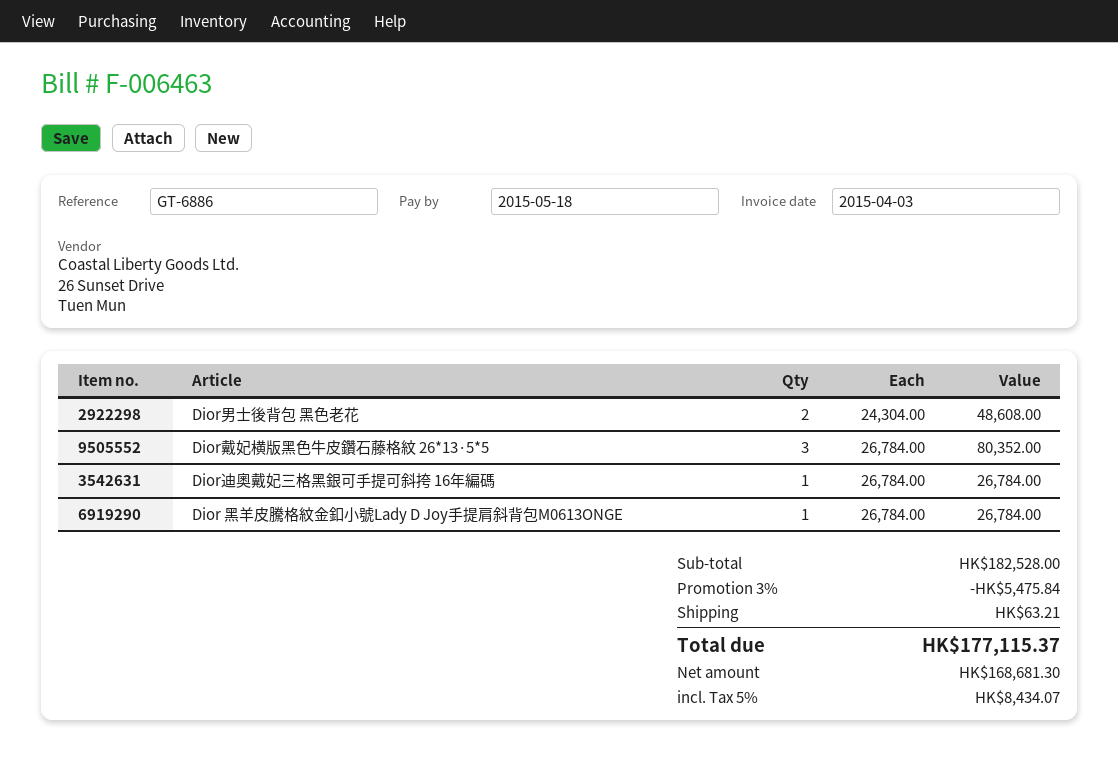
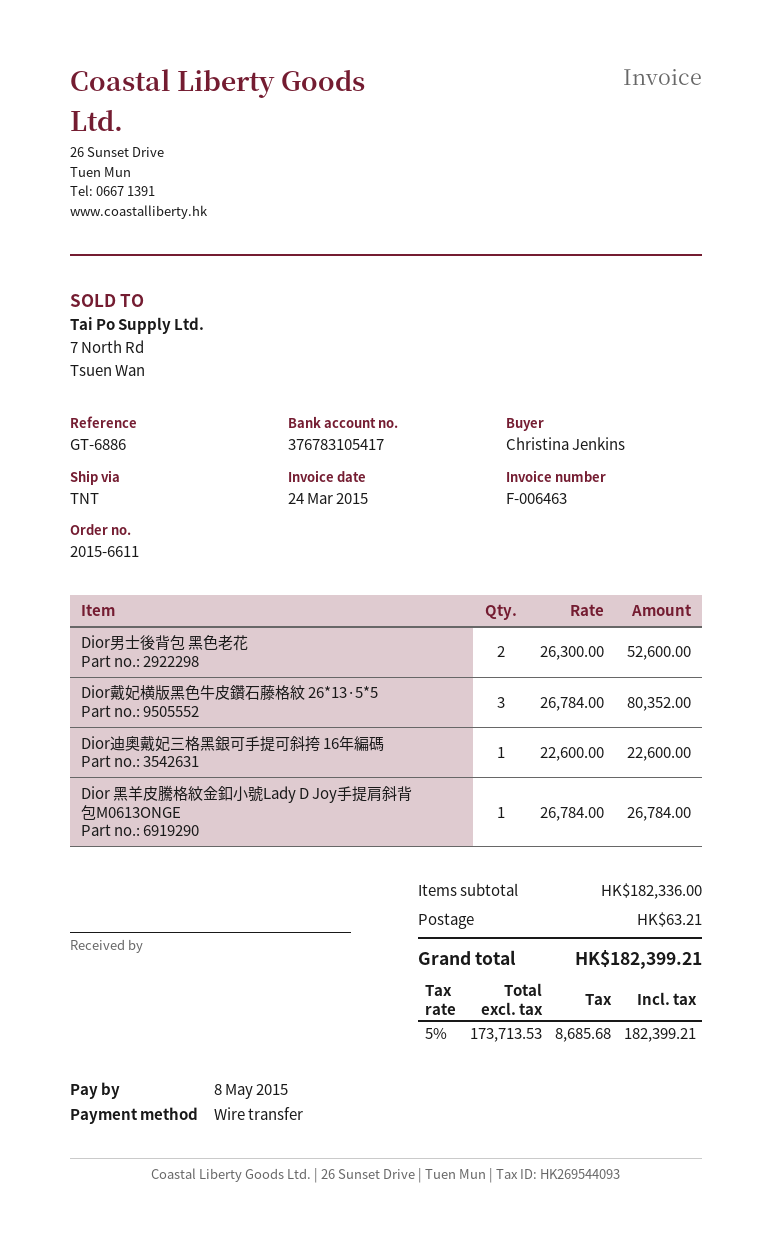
invoice date: 2015-04-03 -> 2015-03-24
due date: 2015-05-18 -> 2015-05-08
Dior男士後背包 黑色老花: 2 x 24304.00 = 48608.00 -> 2 x 26300.00 = 52600.00
Dior迪奧戴妃三格黑銀可手提可斜挎 16年編碼: 1 x 26784.00 = 26784.00 -> 1 x 22600.00 = 22600.00
subtotal: 182528.00 -> 182336.00
discount: 3% = 5475.84 -> none
net: 168681.30 -> 173713.53
tax: 5% = 8434.07 -> 5% = 8685.68
total: 177115.37 -> 182399.21

